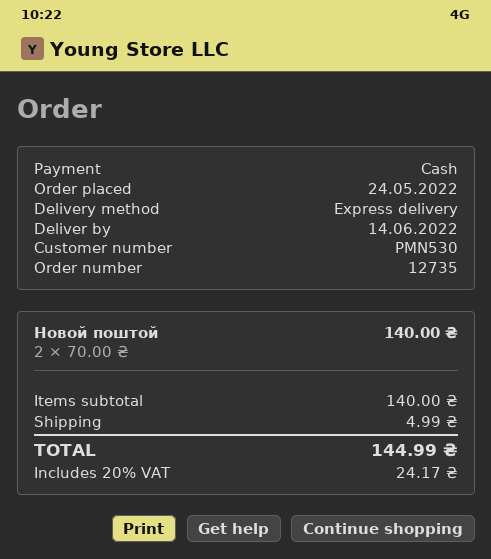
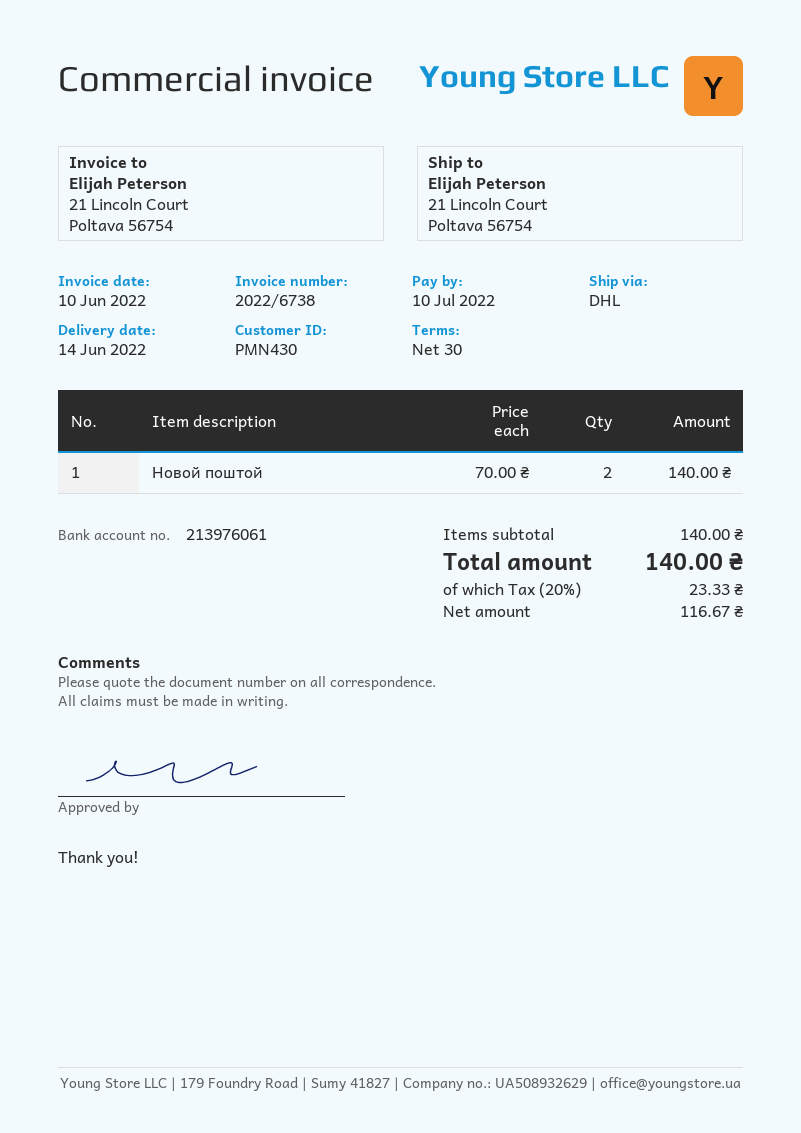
customer number: PMN530 -> PMN430
shipping method: express -> DHL
shipping: 4.99 -> none
tax: 20% = 24.17 -> 20% = 23.33
total: 144.99 -> 140.00

